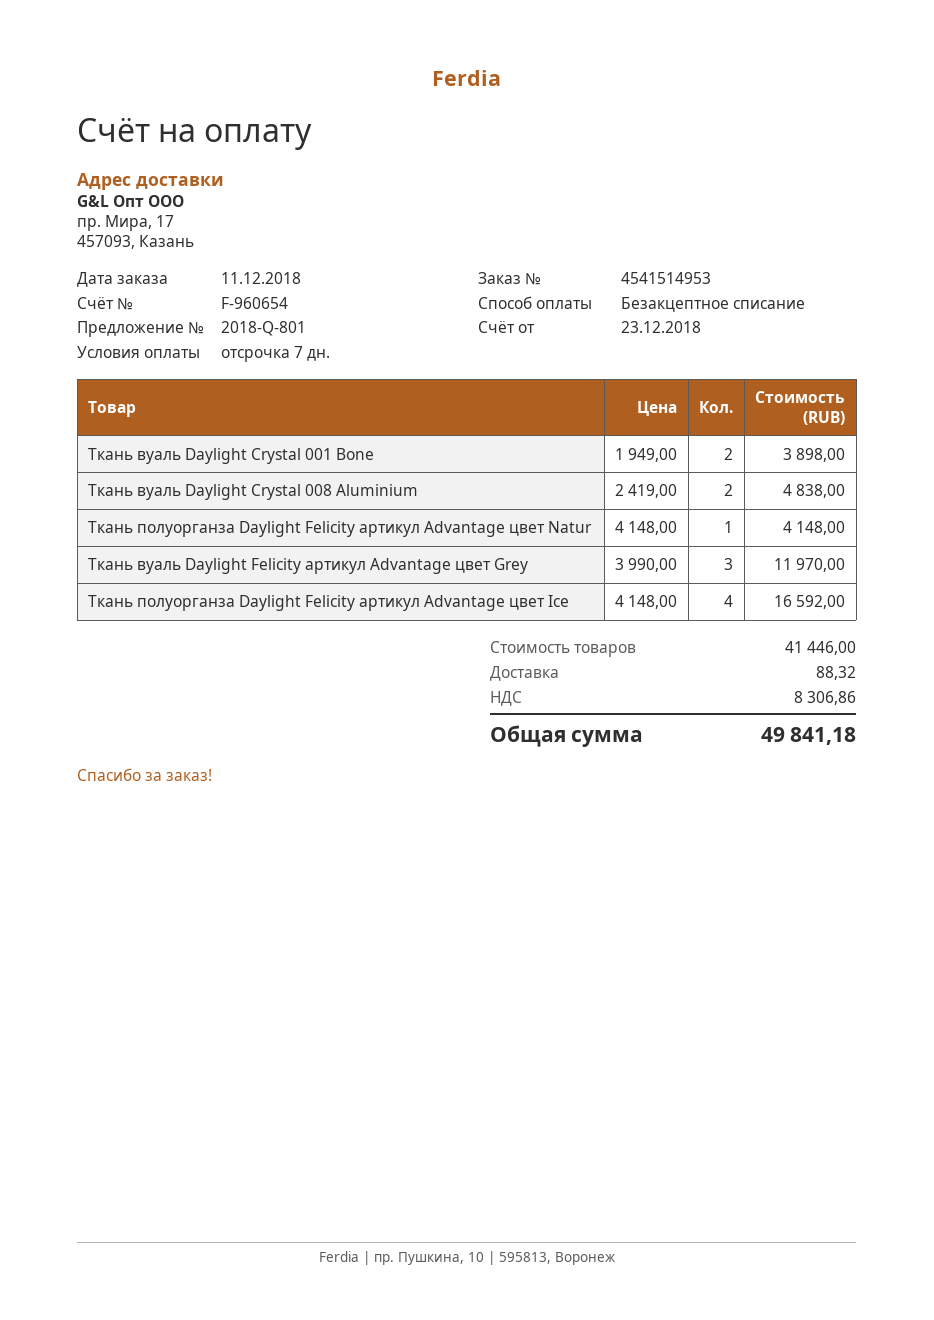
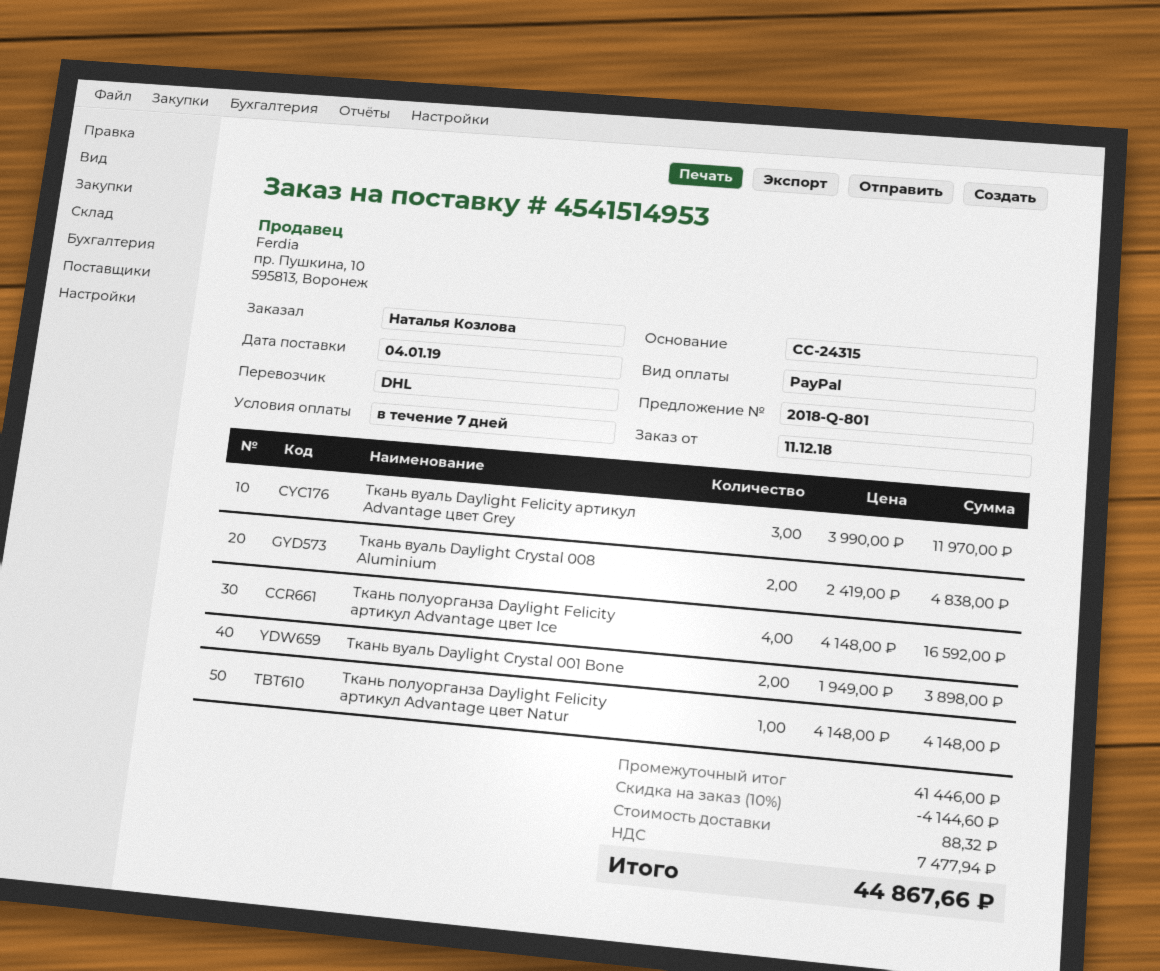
payment method: direct debit -> PayPal
discount: none -> 10% = 4144.60
tax: 8306.86 -> 7477.94
total: 49841.18 -> 44867.66

